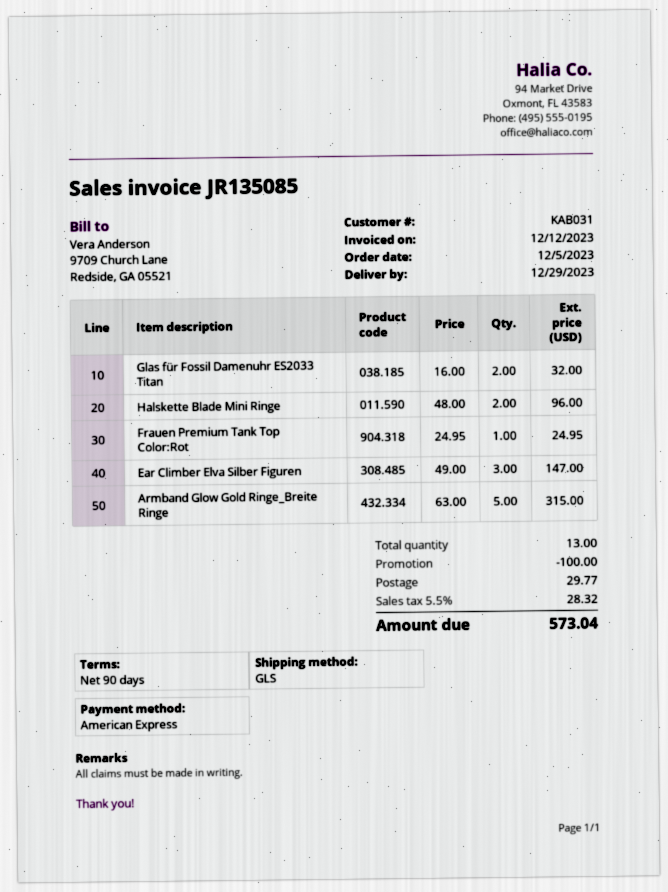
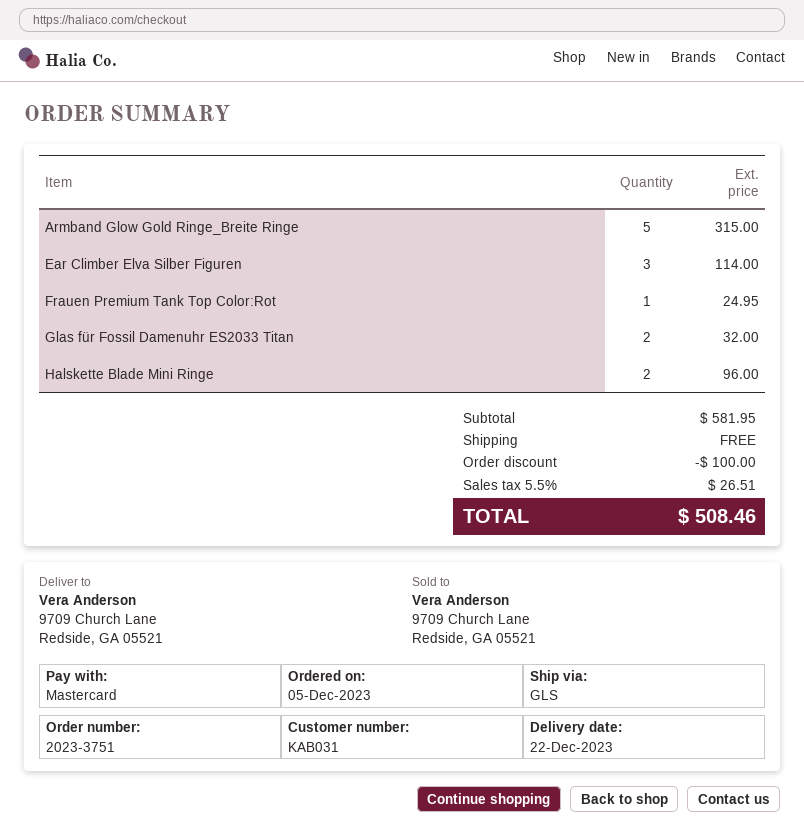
delivery date: 2023-12-29 -> 2023-12-22
payment method: American Express -> Mastercard
Ear Climber Elva Silber Figuren: 3 for 147.00 -> 3 for 114.00
shipping: 29.77 -> 0.00
tax: 5.5% = 28.32 -> 5.5% = 26.51
total: 573.04 -> 508.46

